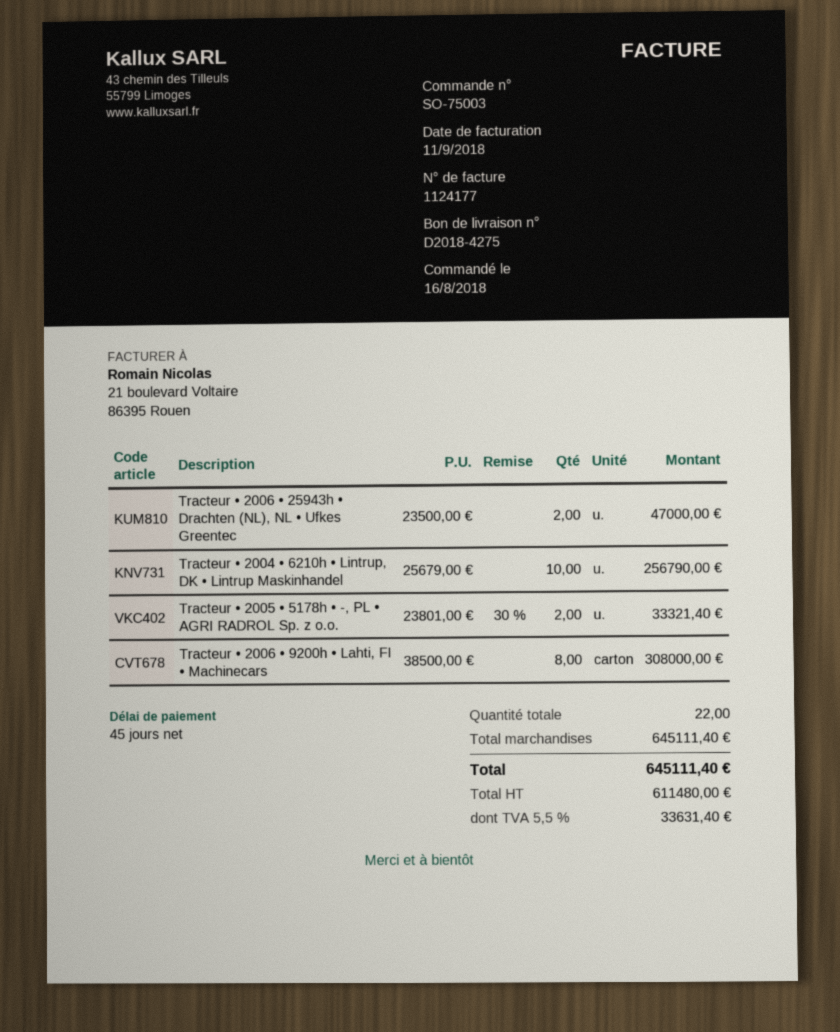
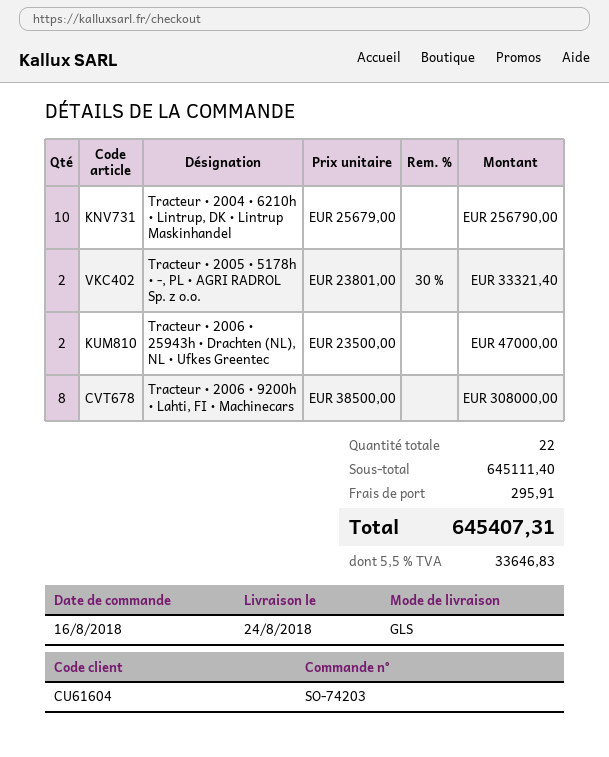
order number: SO-75003 -> SO-74203
shipping: none -> 295.91
tax: 5.5% = 33631.40 -> 5.5% = 33646.83
total: 645111.40 -> 645407.31

